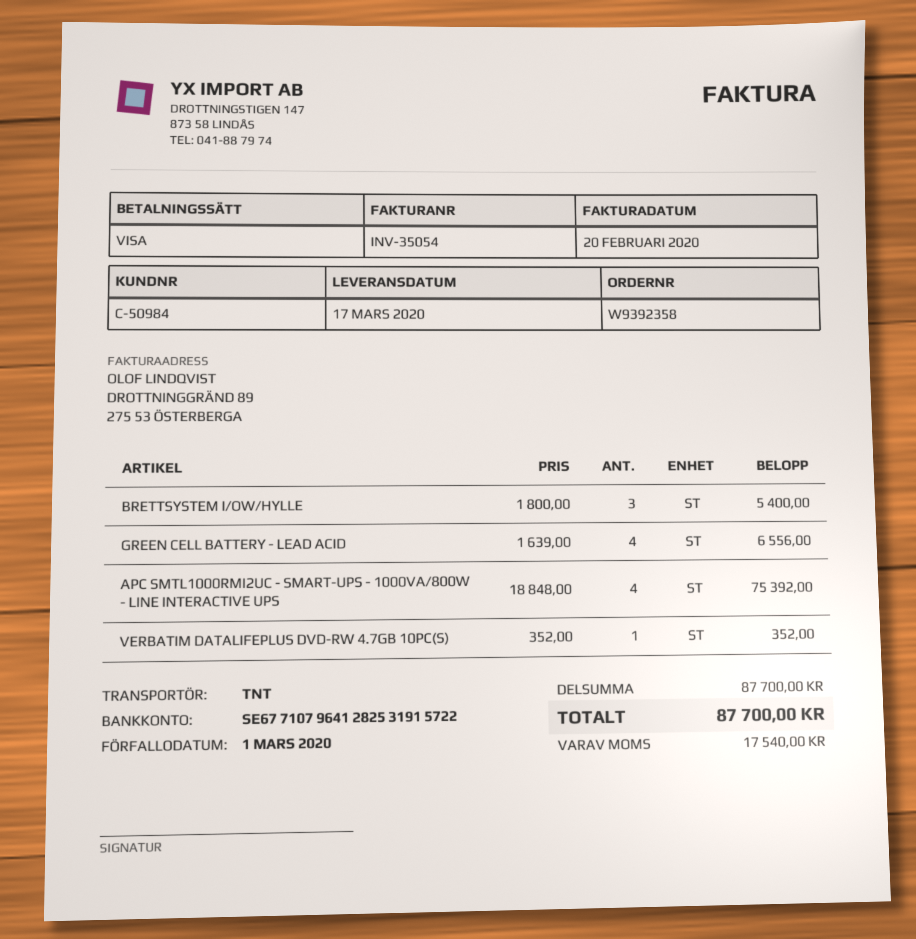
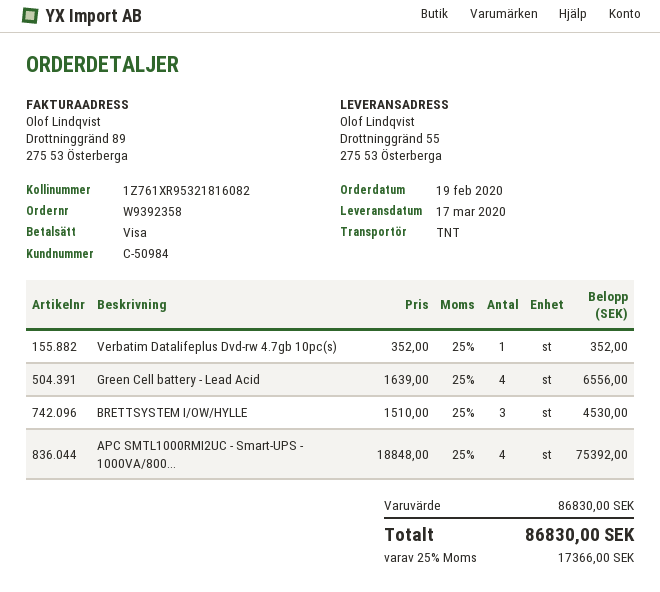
BRETTSYSTEM I/OW/HYLLE: 3 x 1800.00 = 5400.00 -> 3 x 1510.00 = 4530.00
subtotal: 87700.00 -> 86830.00
tax: 17540.00 -> 17366.00
total: 87700.00 -> 86830.00

